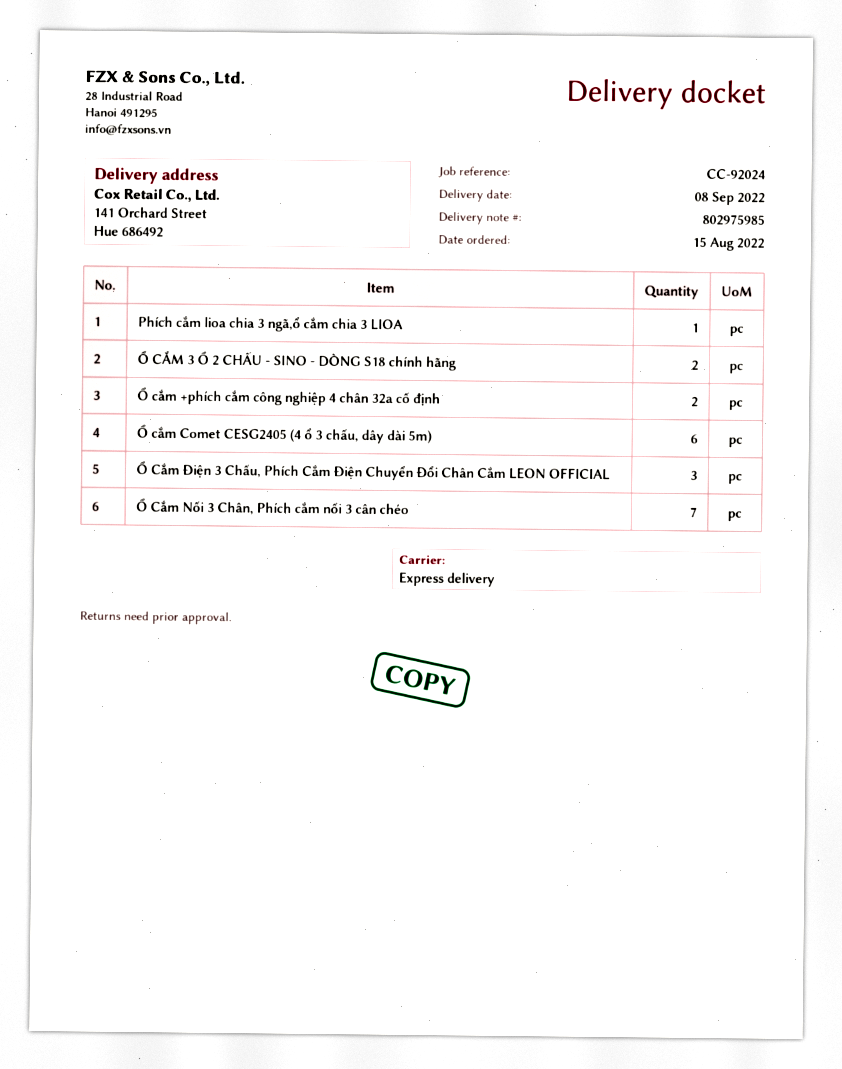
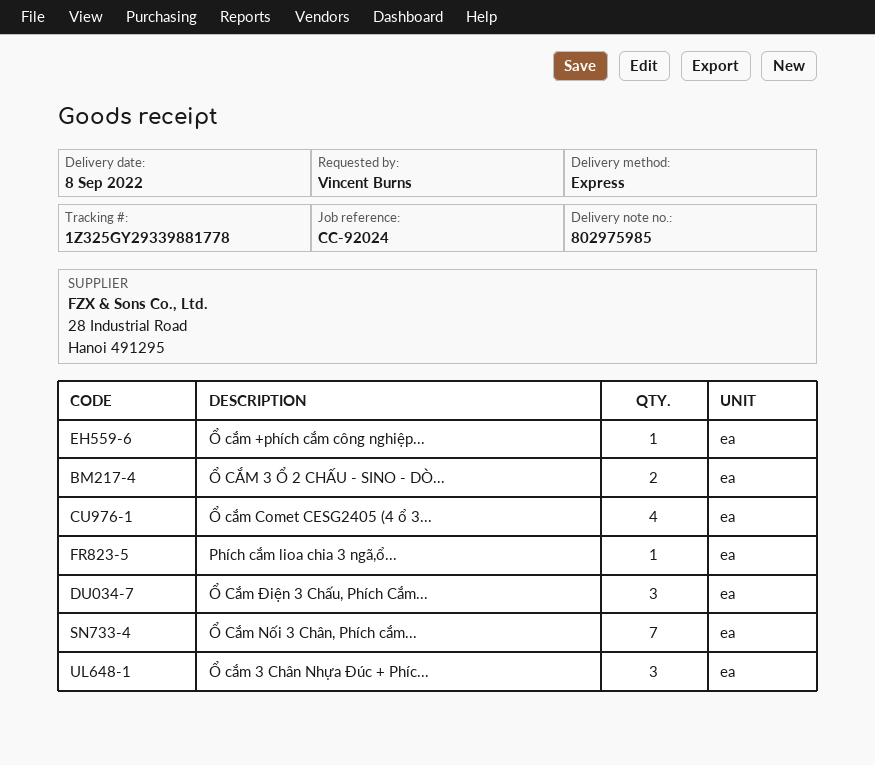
Ổ cắm +phích cắm công nghiệp 4 chân 32a cố định: 2 -> 1
Ổ cắm Comet CESG2405 (4 ổ 3 chấu, dây dài 5m): 6 -> 4
Ổ cắm 3 Chân Nhựa Đúc + Phíc...: none -> 3

